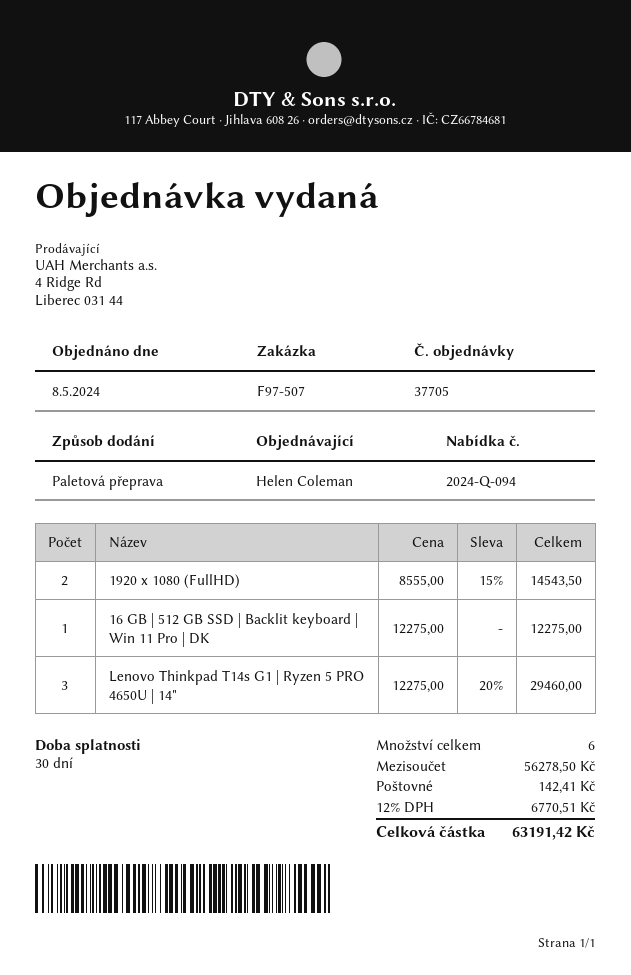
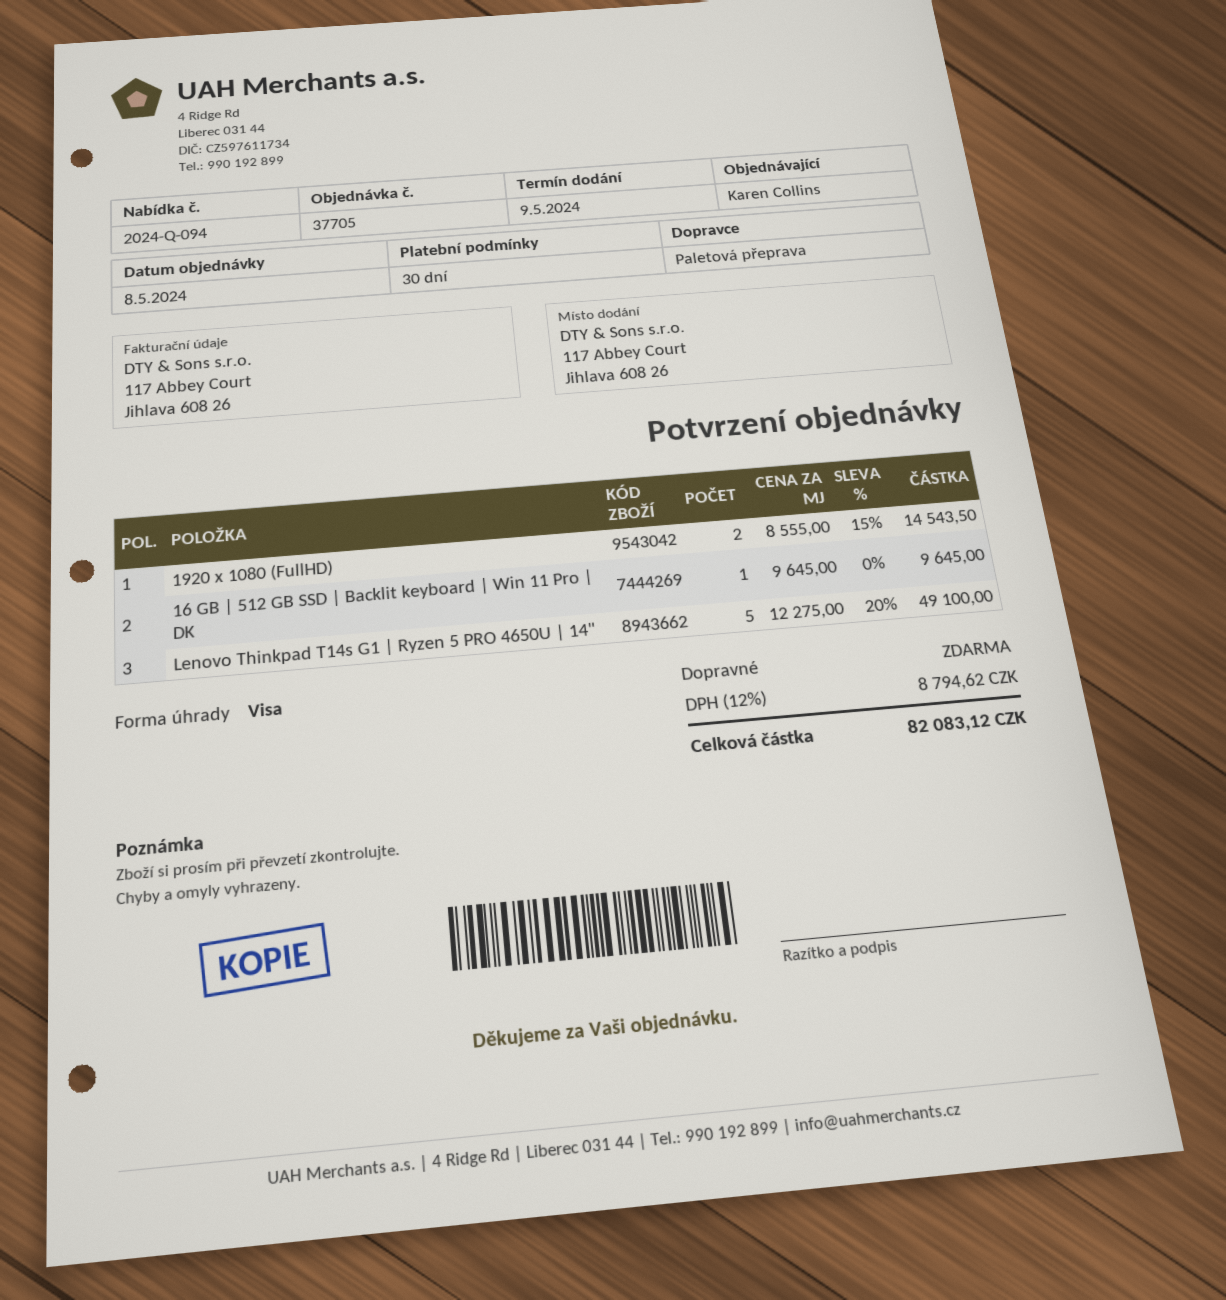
ordered by: Helen Coleman -> Karen Collins
16 GB | 512 GB SSD | Backlit keyboard | Win 11 Pro | DK: 1 x 12275.00 = 12275.00 -> 1 x 9645.00 = 9645.00
Lenovo Thinkpad T14s G1 | Ryzen 5 PRO 4650U | 14": 3 x 12275.00 - 20% = 29460.00 -> 5 x 12275.00 - 20% = 49100.00
shipping: 142.41 -> 0.00
tax: 12% = 6770.51 -> 12% = 8794.62
total: 63191.42 -> 82083.12

